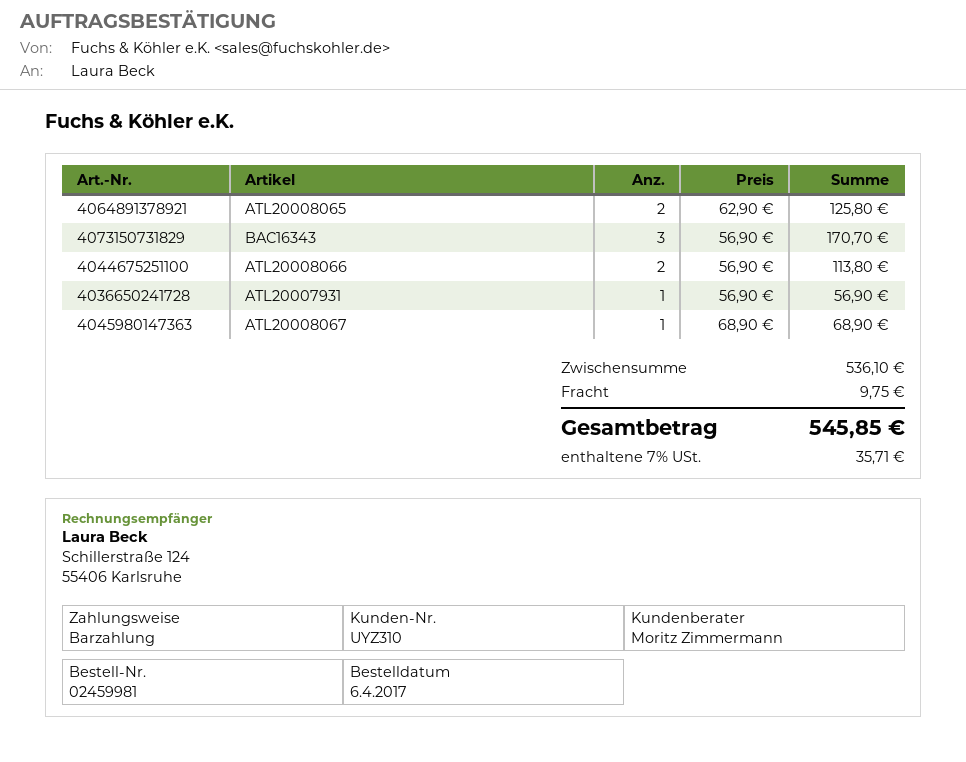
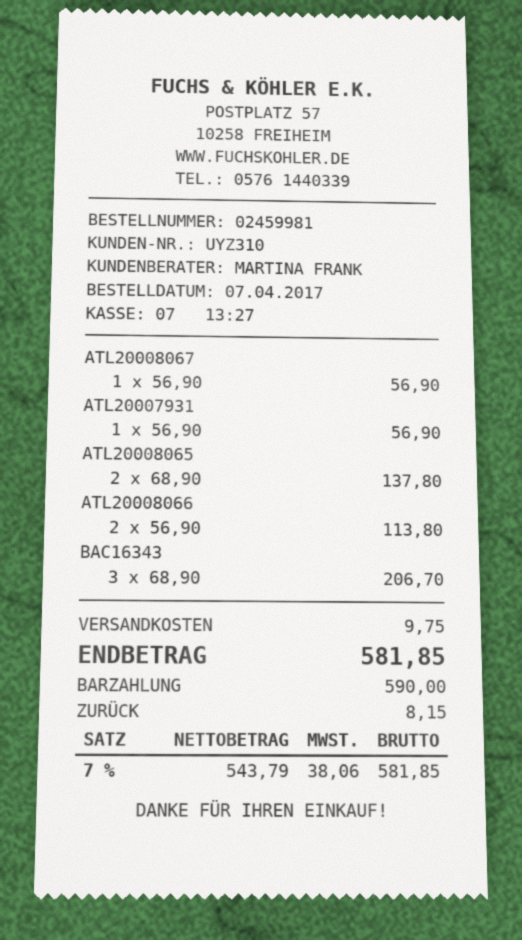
order date: 2017-04-06 -> 2017-04-07
sales rep: Moritz Zimmermann -> MARTINA FRANK
ATL20008065: 2 x 62.90 = 125.80 -> 2 x 68.90 = 137.80
BAC16343: 3 x 56.90 = 170.70 -> 3 x 68.90 = 206.70
ATL20008067: 1 x 68.90 = 68.90 -> 1 x 56.90 = 56.90
tax: 7% = 35.71 -> 7% = 38.06
total: 545.85 -> 581.85

